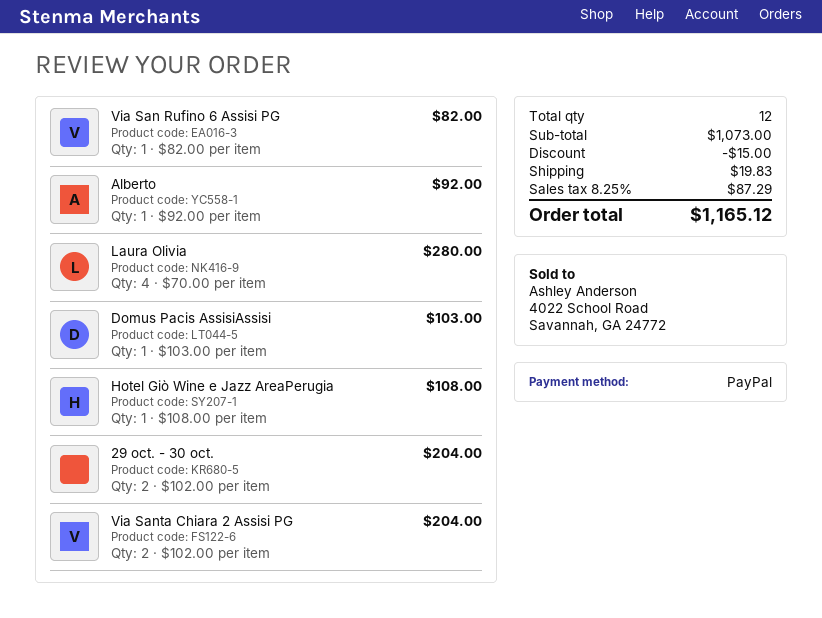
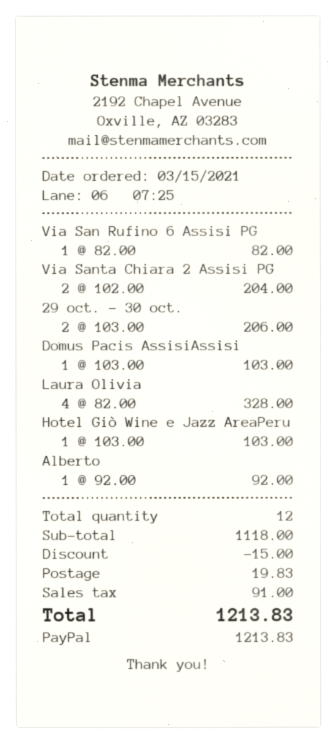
Laura Olivia: 4 x 70.00 = 280.00 -> 4 x 82.00 = 328.00
Hotel Giò Wine e Jazz AreaPerugia: 1 x 108.00 = 108.00 -> 1 x 103.00 = 103.00
29 oct. - 30 oct.: 2 x 102.00 = 204.00 -> 2 x 103.00 = 206.00
subtotal: 1073.00 -> 1118.00
tax: 87.29 -> 91.00
total: 1165.12 -> 1213.83

